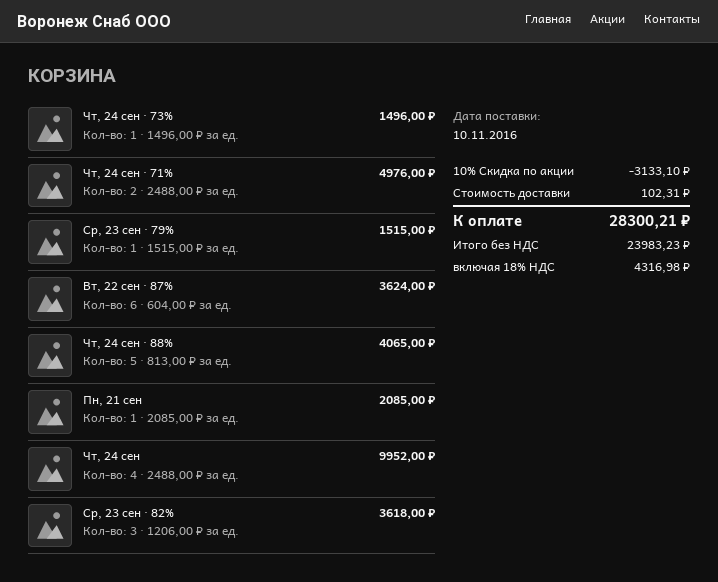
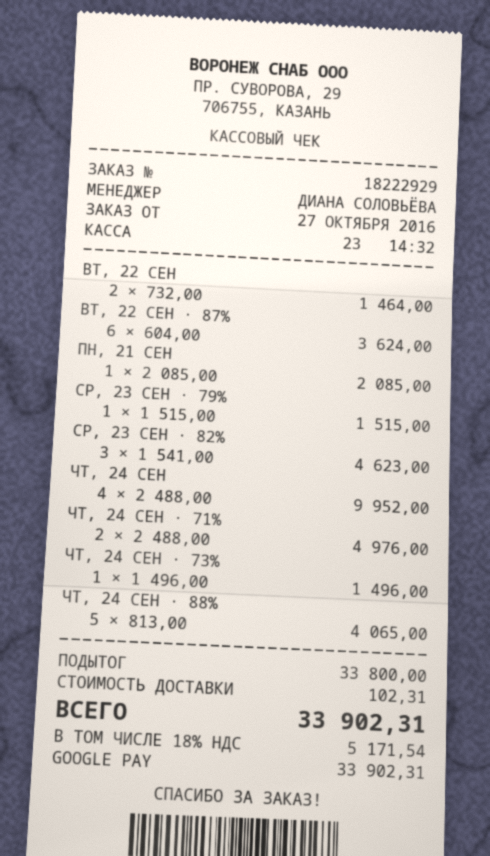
Ср, 23 сен · 82%: 3 x 1206.00 = 3618.00 -> 3 x 1541.00 = 4623.00
ВТ, 22 СЕН: none -> 2 x 732.00 = 1464.00
discount: 10% = 3133.10 -> none
tax: 18% = 4316.98 -> 18% = 5171.54
total: 28300.21 -> 33902.31

